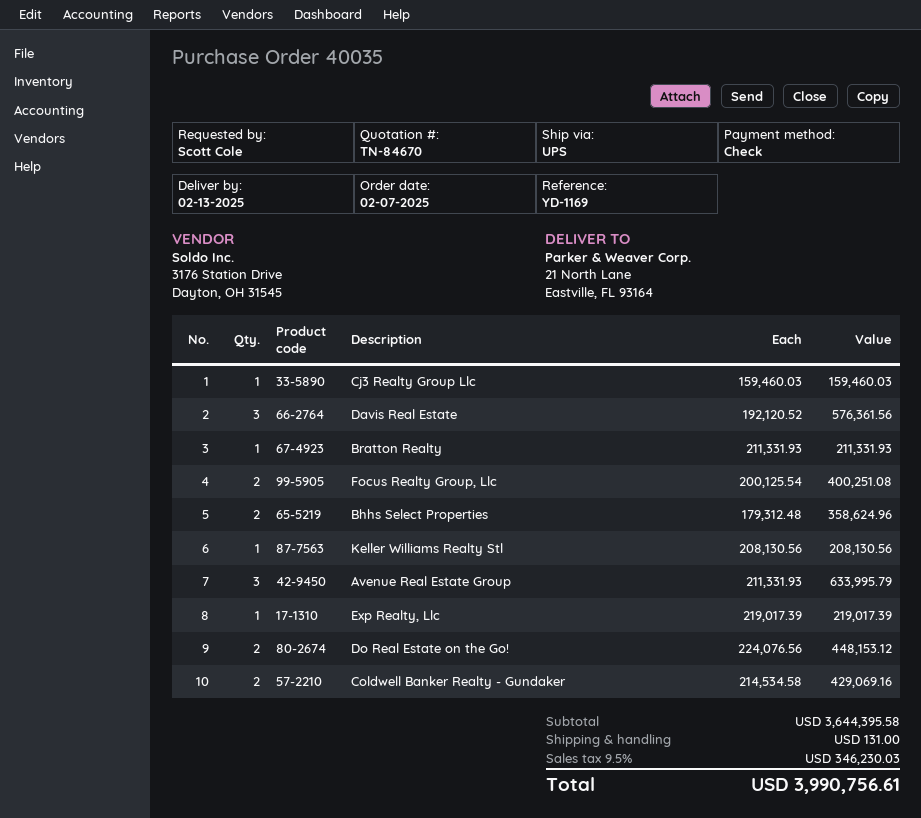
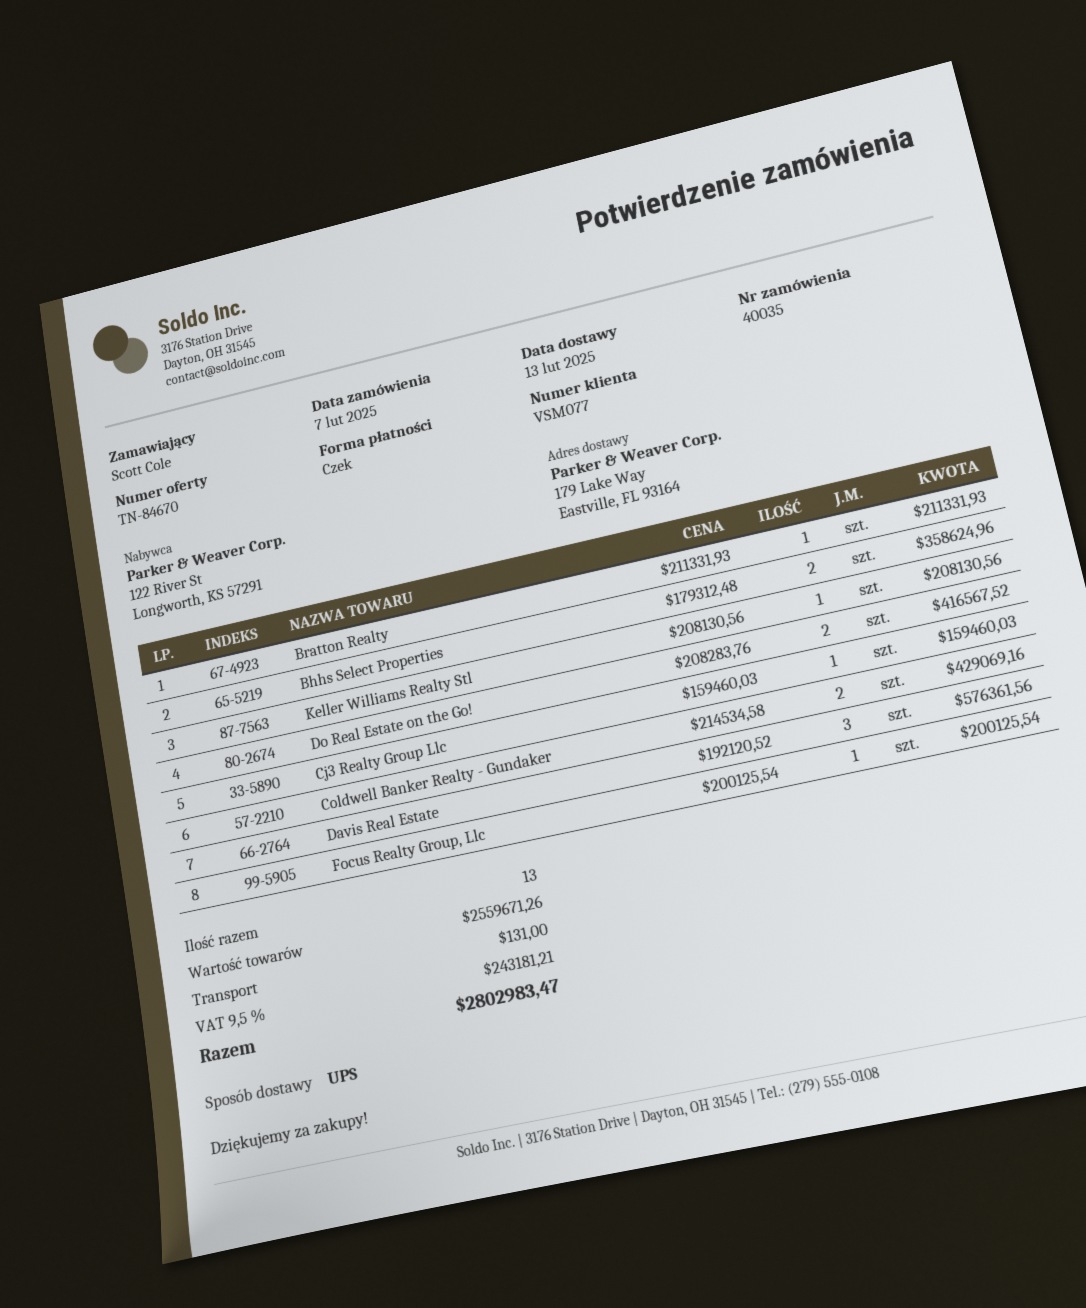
ship to: 21 North Lane, Eastville, FL 93164 -> 179 Lake Way, Eastville, FL 93164
Focus Realty Group, Llc: 2 x 200125.54 = 400251.08 -> 1 x 200125.54 = 200125.54
Avenue Real Estate Group: 3 x 211331.93 = 633995.79 -> none
Exp Realty, Llc: 1 x 219017.39 = 219017.39 -> none
Do Real Estate on the Go!: 2 x 224076.56 = 448153.12 -> 2 x 208283.76 = 416567.52
subtotal: 3644395.58 -> 2559671.26
tax: 9.5% = 346230.03 -> 9.5% = 243181.21
total: 3990756.61 -> 2802983.47

